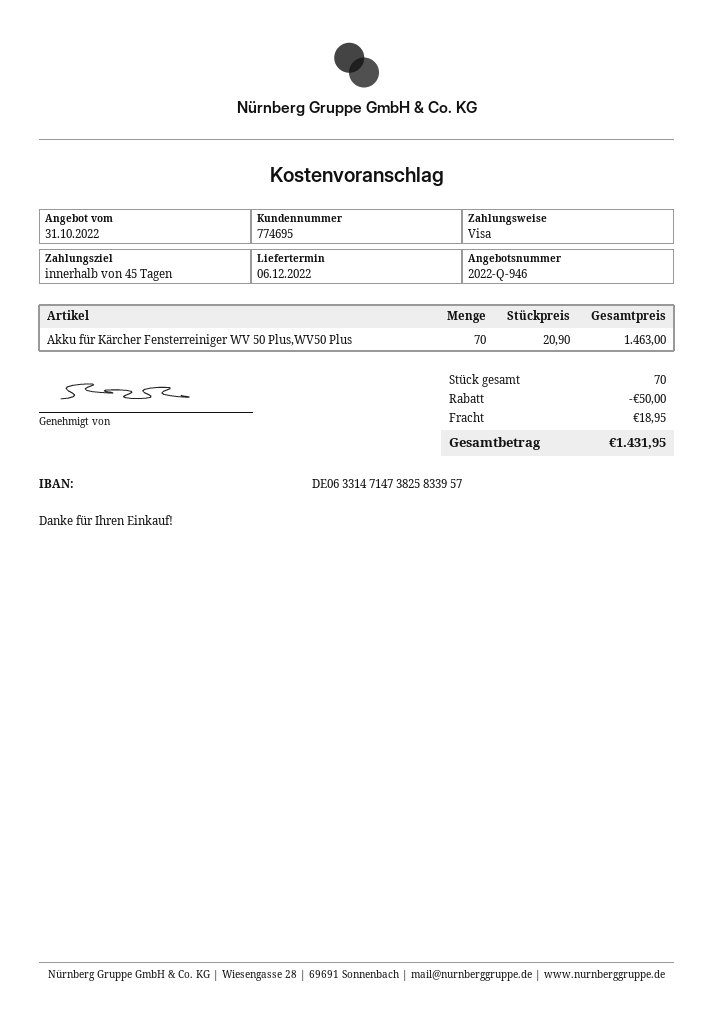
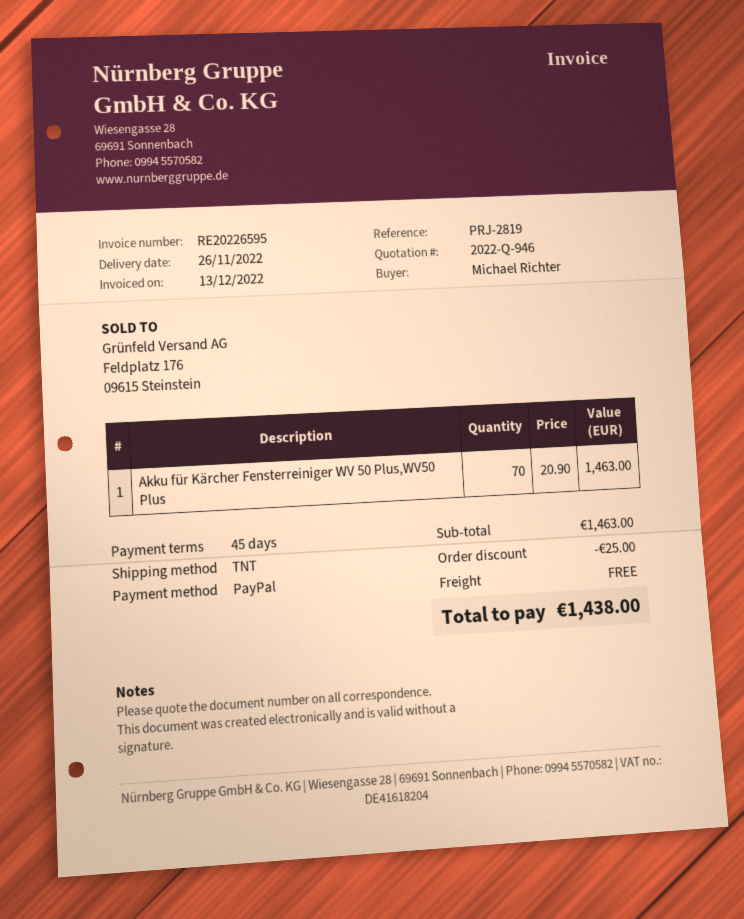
delivery date: 2022-12-06 -> 2022-11-26
payment method: Visa -> PayPal
discount: 50.00 -> 25.00
shipping: 18.95 -> 0.00
total: 1431.95 -> 1438.00

